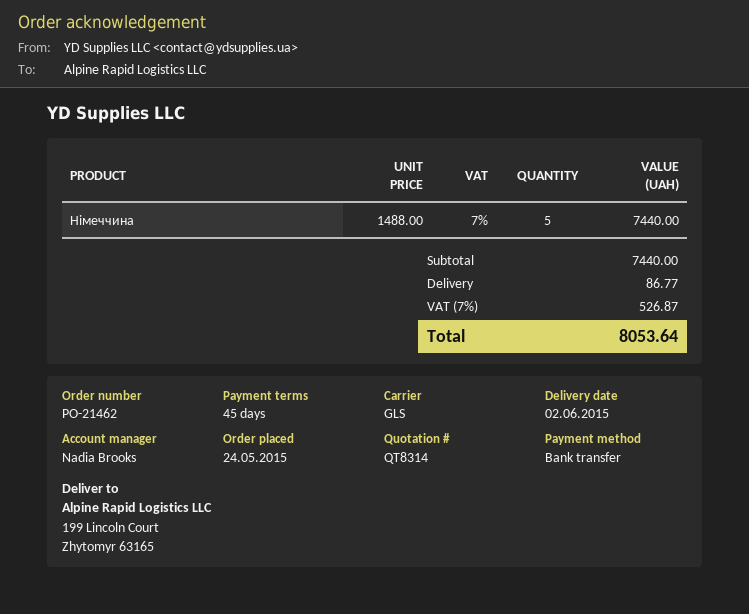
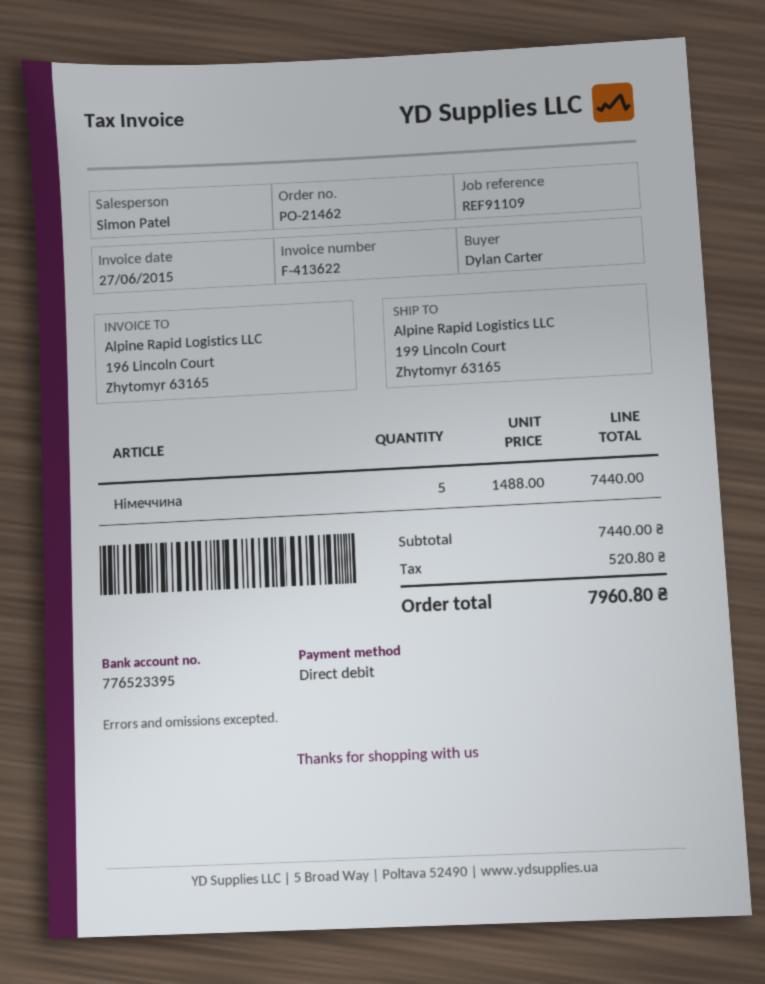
sales rep: Nadia Brooks -> Simon Patel
payment method: bank transfer -> direct debit
shipping: 86.77 -> none
tax: 526.87 -> 520.80
total: 8053.64 -> 7960.80

